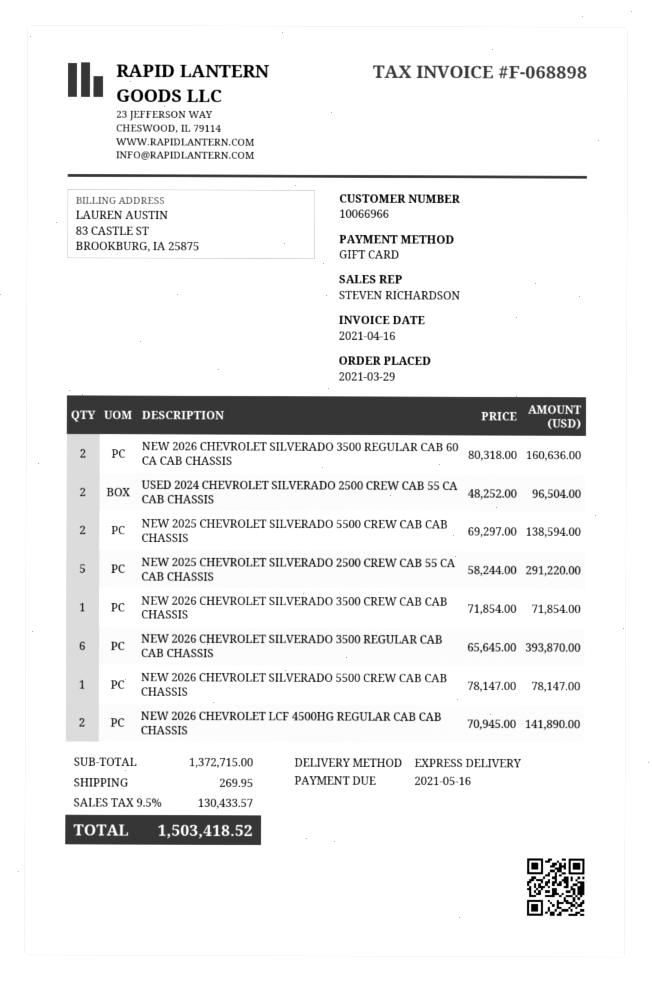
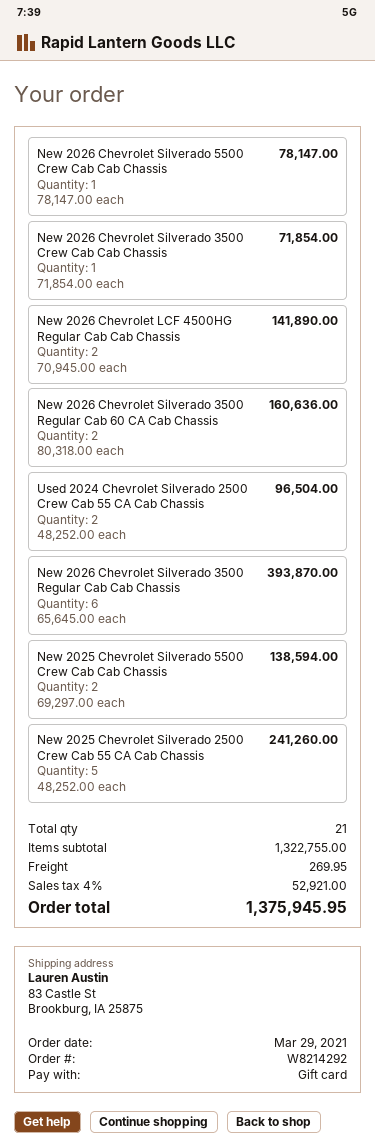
NEW 2025 CHEVROLET SILVERADO 2500 CREW CAB 55 CA CAB CHASSIS: 5 x 58244.00 = 291220.00 -> 5 x 48252.00 = 241260.00
subtotal: 1372715.00 -> 1322755.00
tax: 9.5% = 130433.57 -> 4% = 52921.00
total: 1503418.52 -> 1375945.95

